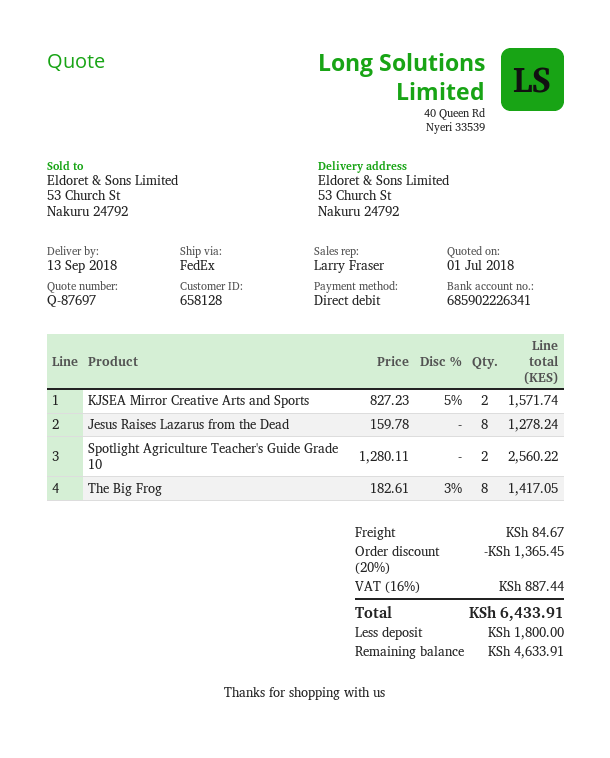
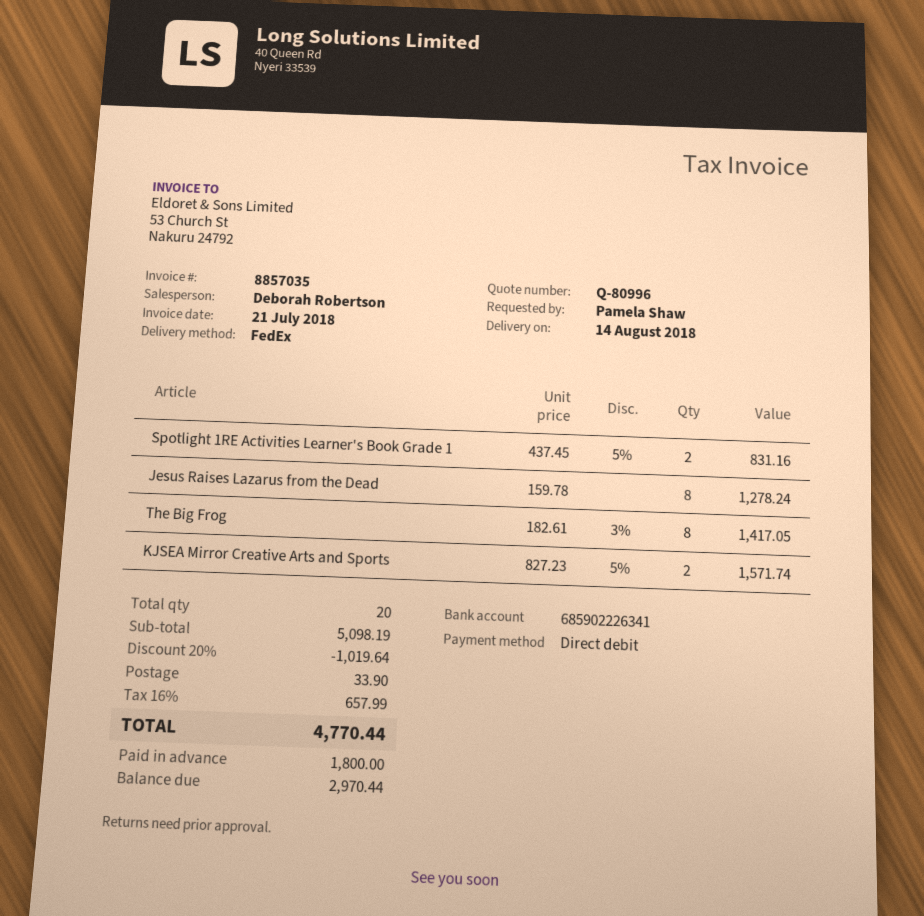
quote number: Q-87697 -> Q-80996
delivery date: 2018-09-13 -> 2018-08-14
sales rep: Larry Fraser -> Deborah Robertson
Spotlight Agriculture Teacher's Guide Grade 10: 2 x 1280.11 = 2560.22 -> none
Spotlight 1RE Activities Learner's Book Grade 1: none -> 2 x 437.45 - 5% = 831.16
discount: 20% = 1365.45 -> 20% = 1019.64
shipping: 84.67 -> 33.90
tax: 16% = 887.44 -> 16% = 657.99
total: 6433.91 -> 4770.44
balance: 4633.91 -> 2970.44

